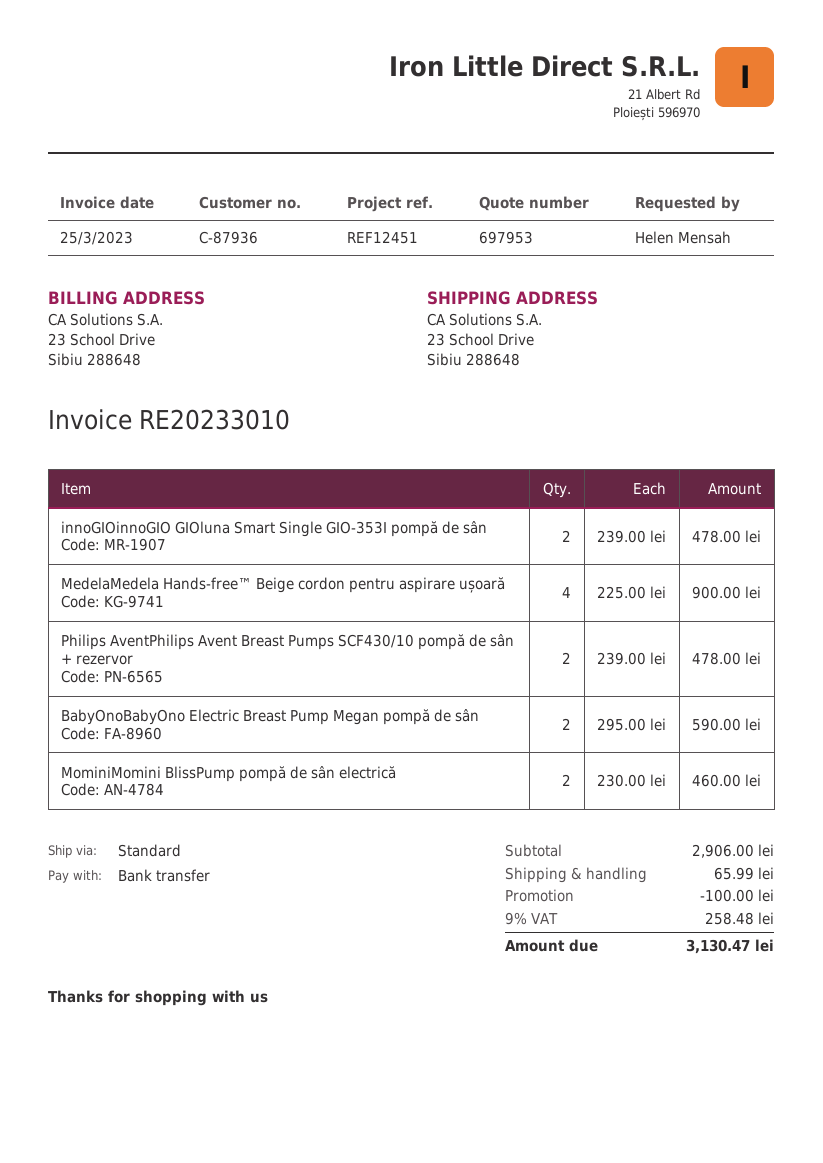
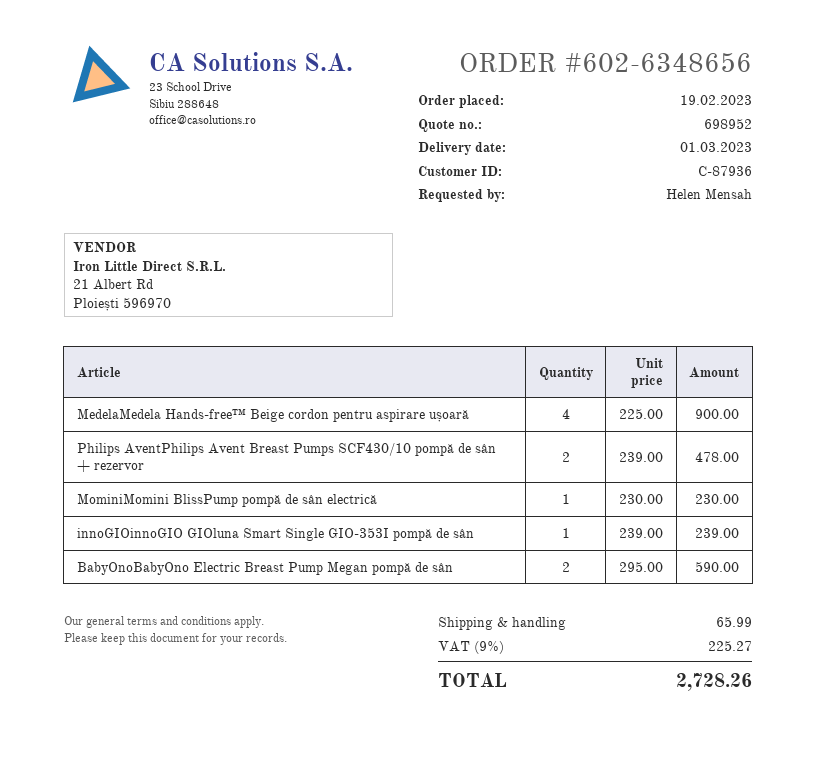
quote number: 697953 -> 698952
innoGIOinnoGIO GIOluna Smart Single GIO-353I pompă de sân: 2 x 239.00 = 478.00 -> 1 x 239.00 = 239.00
MominiMomini BlissPump pompă de sân electrică: 2 x 230.00 = 460.00 -> 1 x 230.00 = 230.00
discount: 100.00 -> none
tax: 9% = 258.48 -> 9% = 225.27
total: 3130.47 -> 2728.26

